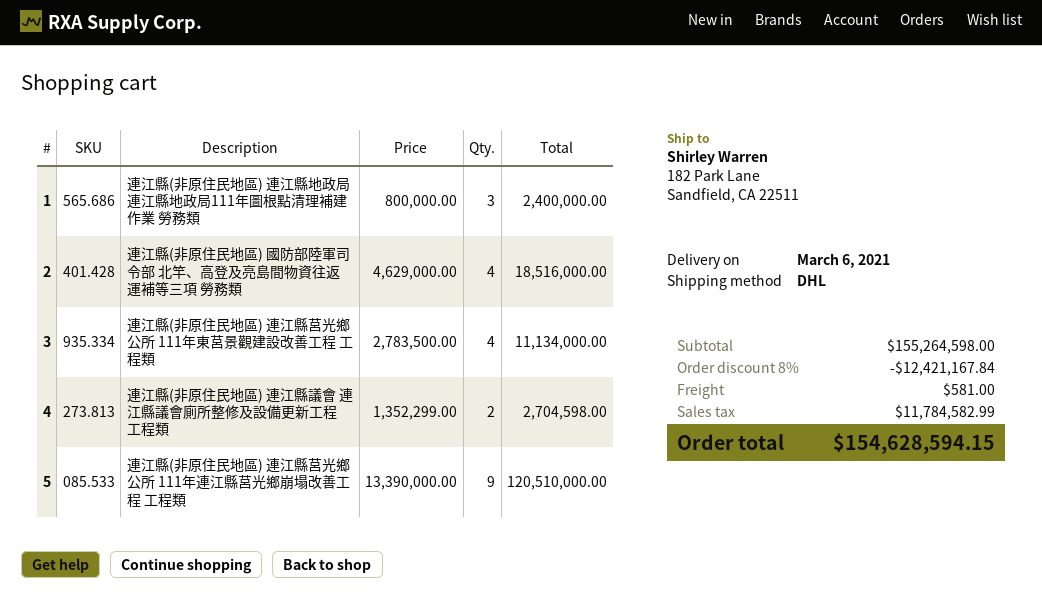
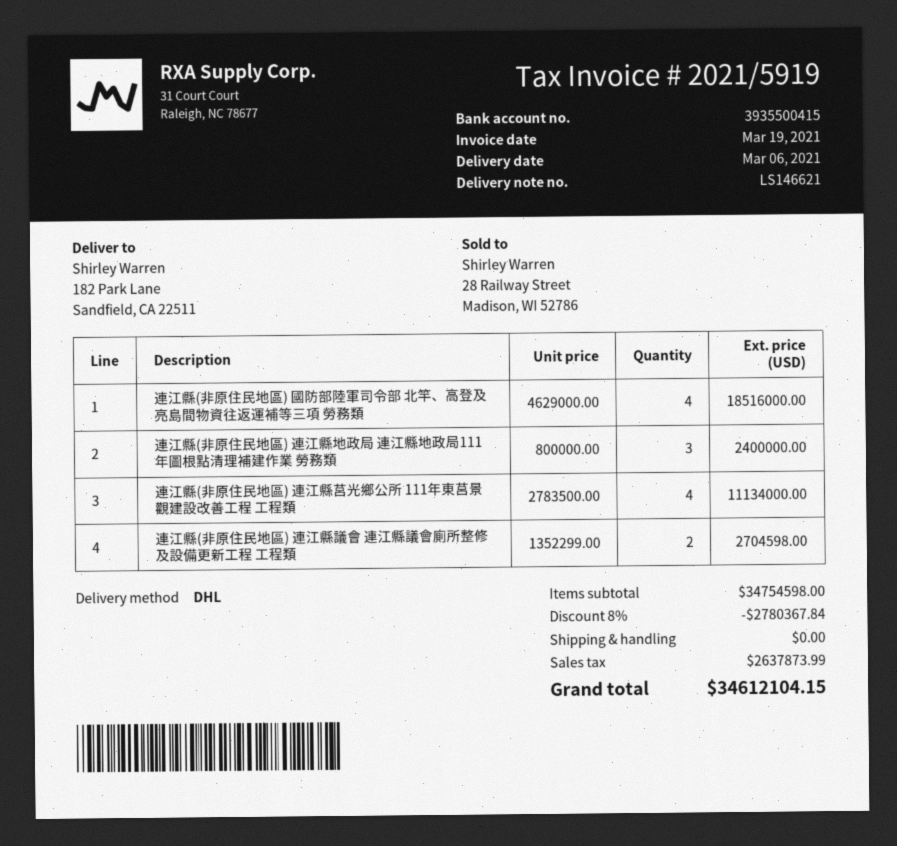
連江縣(非原住民地區) 連江縣莒光鄉公所 111年連江縣莒光鄉崩塌改善工程 工程類: 9 x 13390000.00 = 120510000.00 -> none
subtotal: 155264598.00 -> 34754598.00
discount: 8% = 12421167.84 -> 8% = 2780367.84
shipping: 581.00 -> 0.00
tax: 11784582.99 -> 2637873.99
total: 154628594.15 -> 34612104.15

